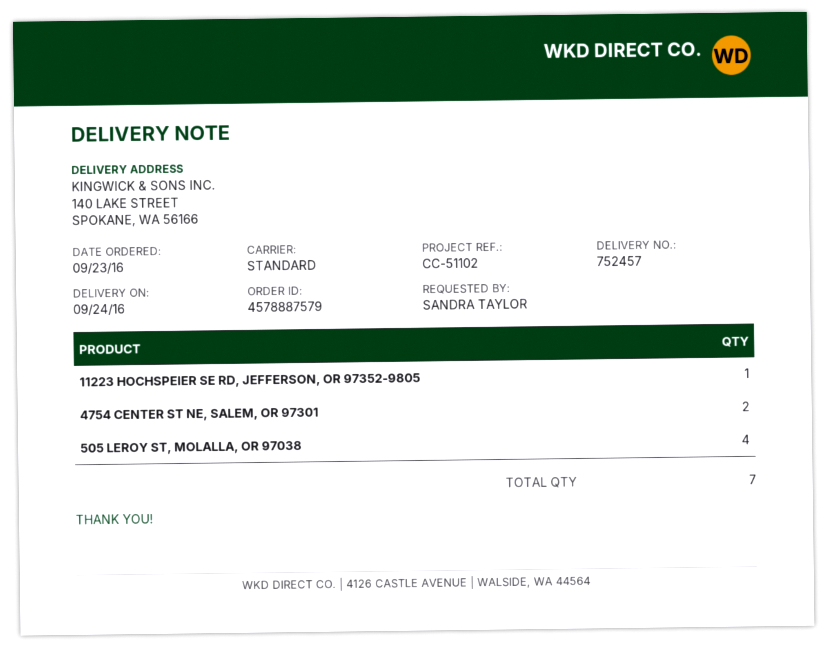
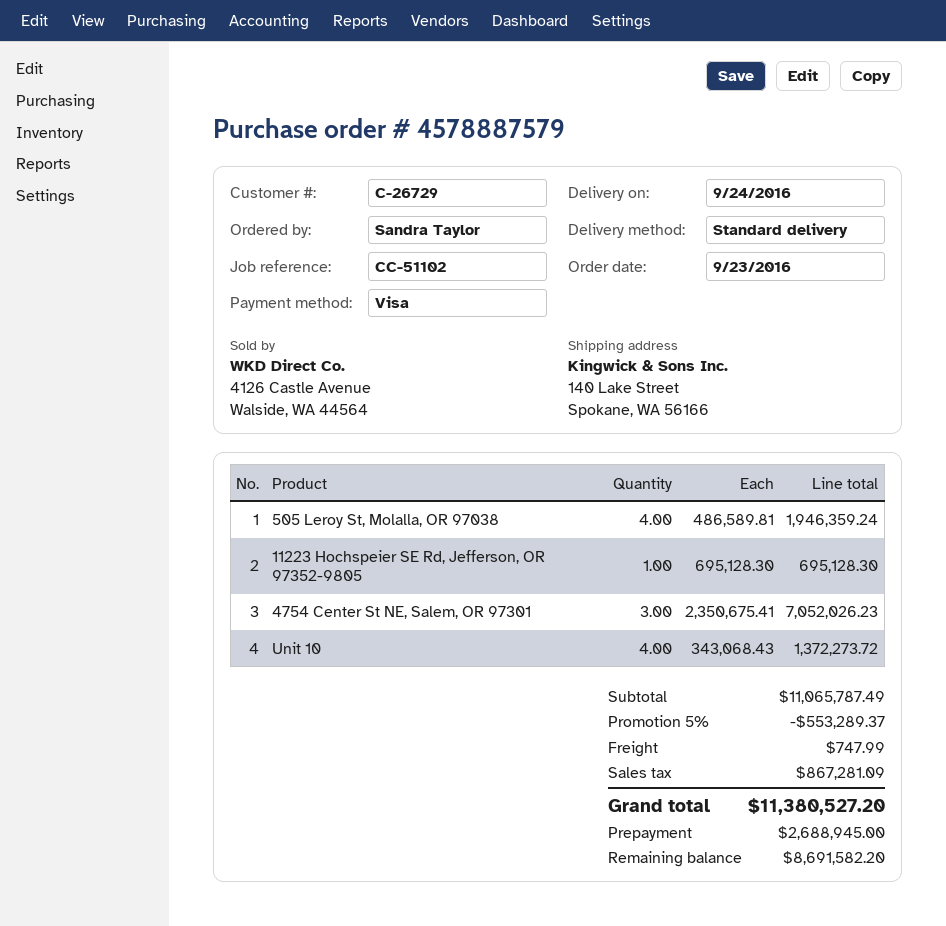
4754 CENTER ST NE, SALEM, OR 97301: 2 -> 3
Unit 10: none -> 4

